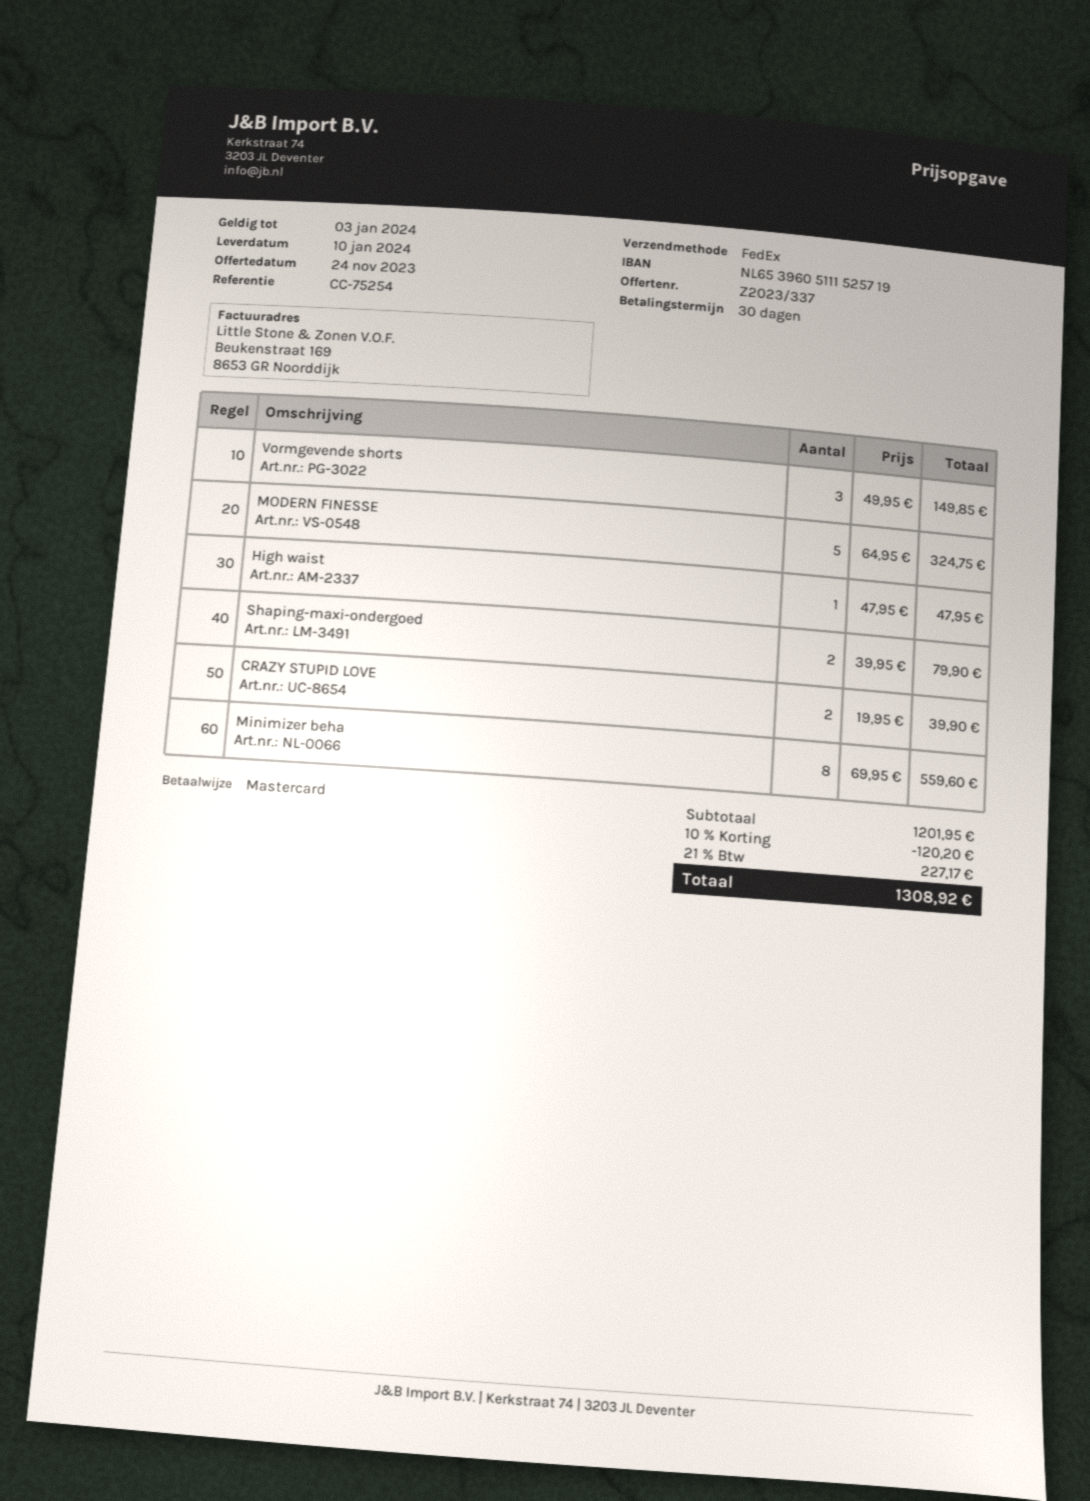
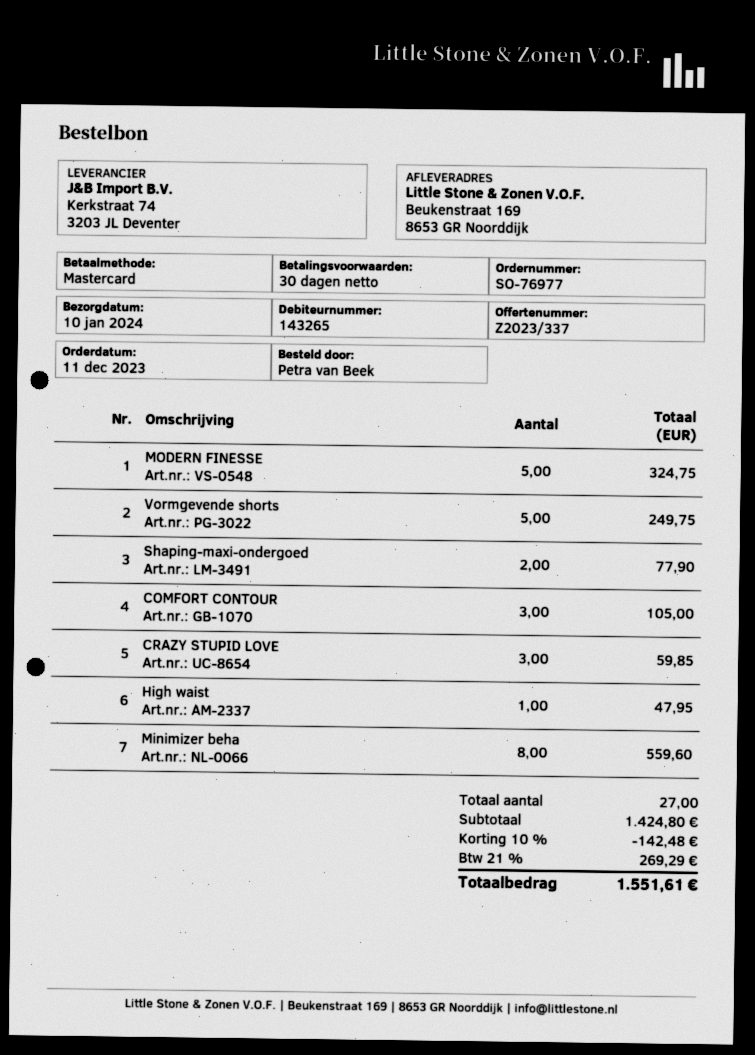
Vormgevende shorts: 3 for 149.85 -> 5 for 249.75
Shaping-maxi-ondergoed: 2 for 79.90 -> 2 for 77.90
CRAZY STUPID LOVE: 2 for 39.90 -> 3 for 59.85
COMFORT CONTOUR: none -> 3 for 105.00
subtotal: 1201.95 -> 1424.80
discount: 10% = 120.20 -> 10% = 142.48
tax: 21% = 227.17 -> 21% = 269.29
total: 1308.92 -> 1551.61

